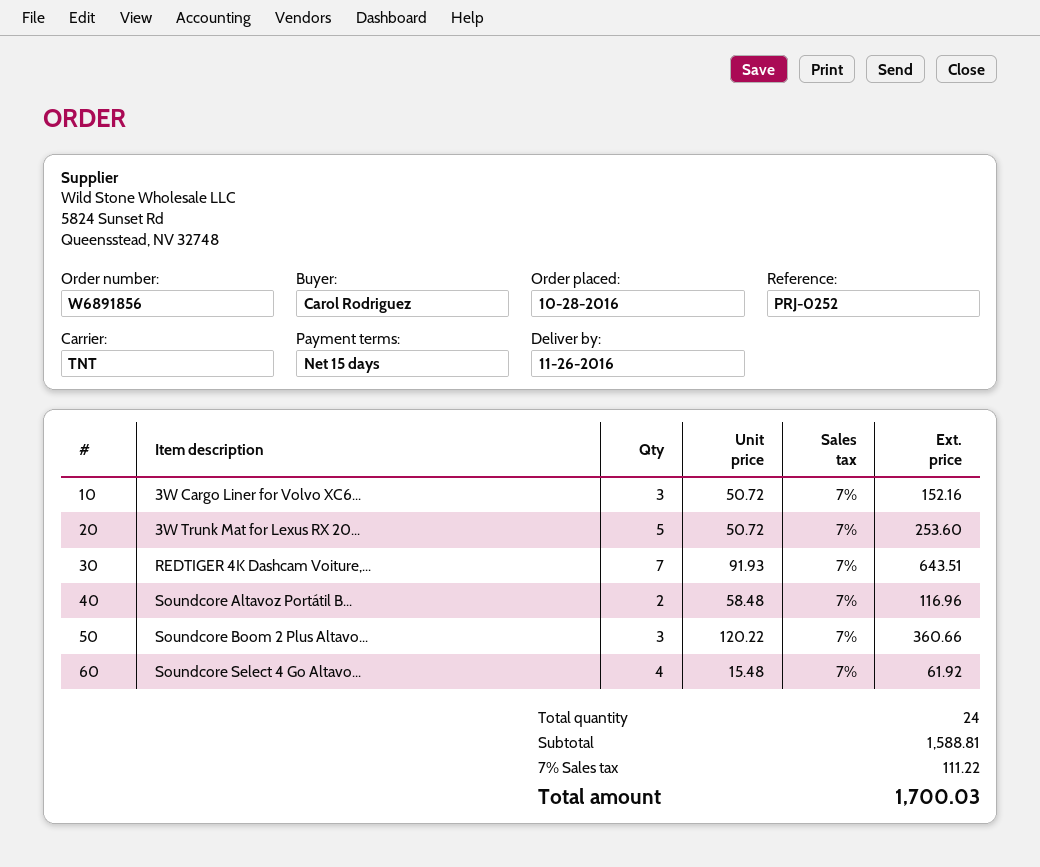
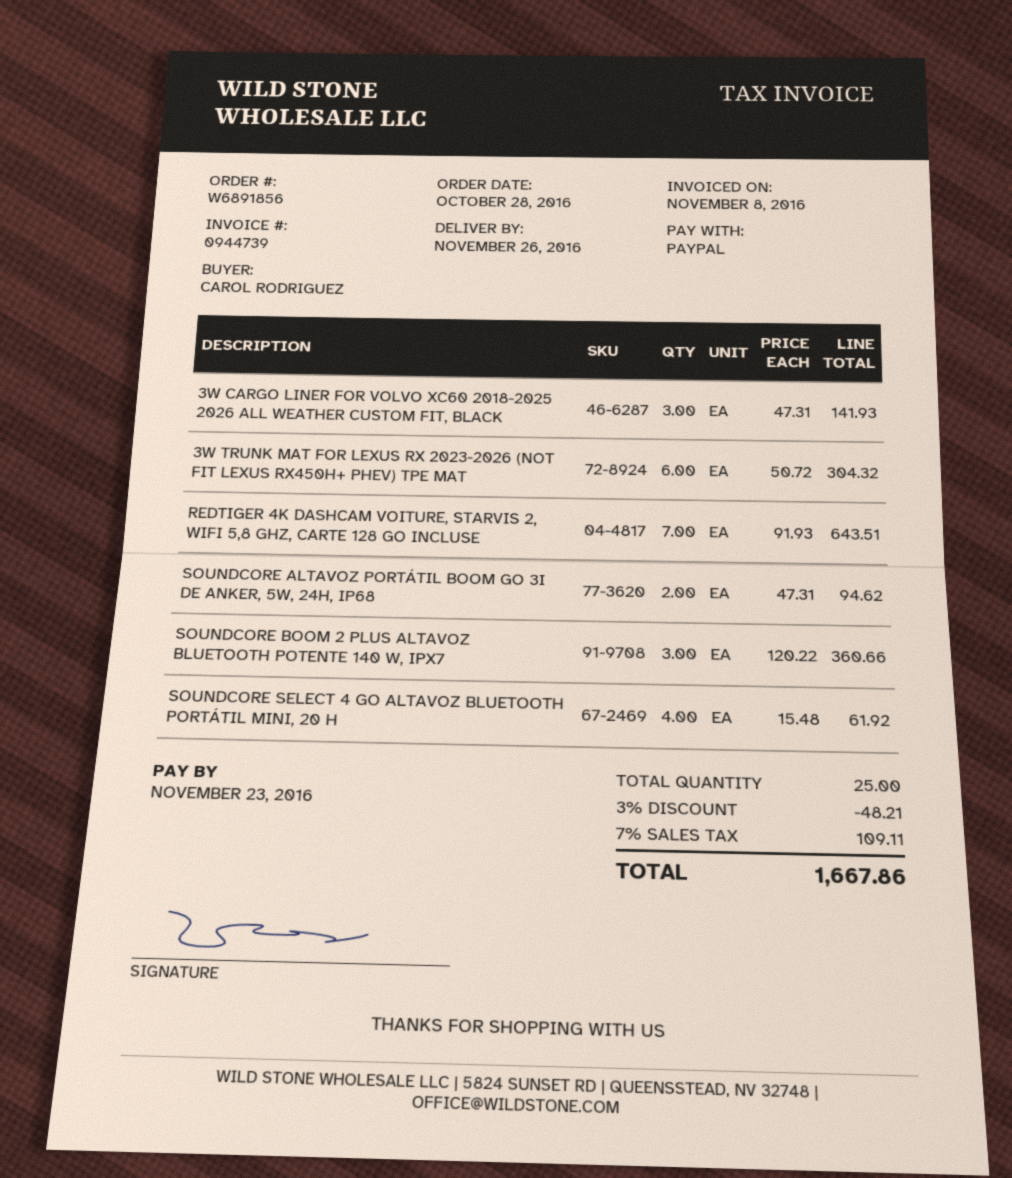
3W Cargo Liner for Volvo XC6...: 3 x 50.72 = 152.16 -> 3 x 47.31 = 141.93
3W Trunk Mat for Lexus RX 20...: 5 x 50.72 = 253.60 -> 6 x 50.72 = 304.32
Soundcore Altavoz Portátil B...: 2 x 58.48 = 116.96 -> 2 x 47.31 = 94.62
total quantity: 24 -> 25
discount: none -> 3% = 48.21
tax: 7% = 111.22 -> 7% = 109.11
total: 1700.03 -> 1667.86

